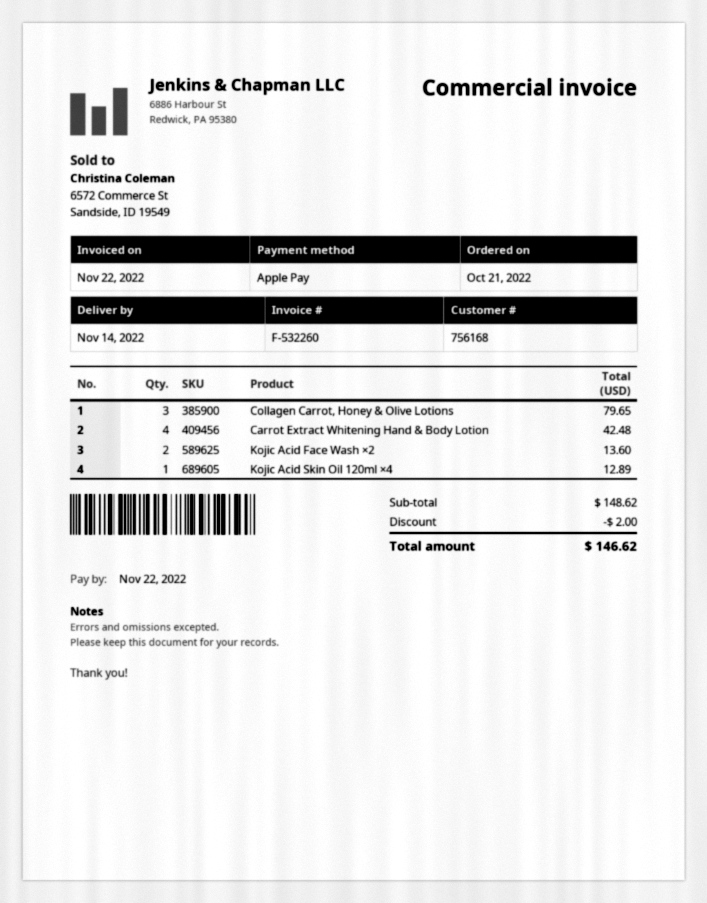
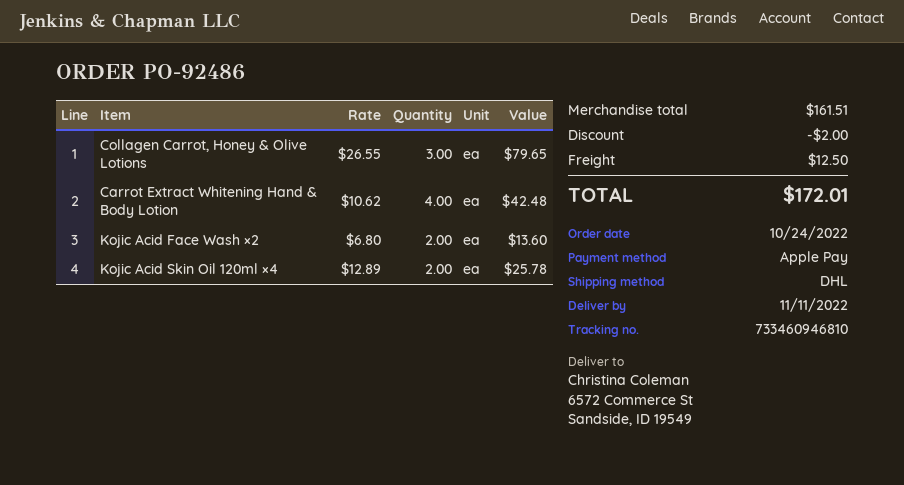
order date: 2022-10-21 -> 2022-10-24
delivery date: 2022-11-14 -> 2022-11-11
Kojic Acid Skin Oil 120ml ×4: 1 for 12.89 -> 2 for 25.78
subtotal: 148.62 -> 161.51
shipping: none -> 12.50
total: 146.62 -> 172.01

